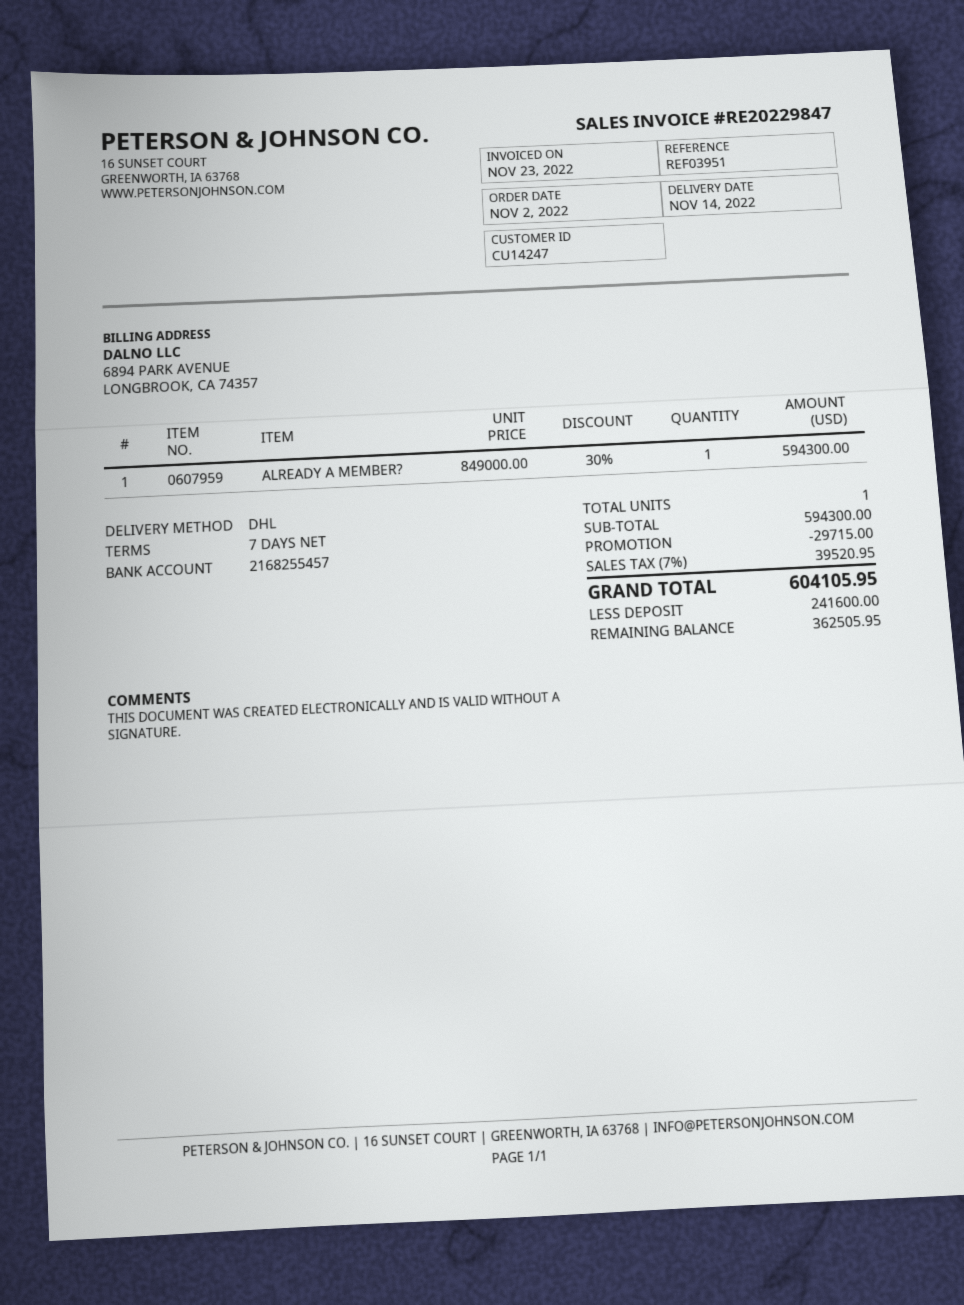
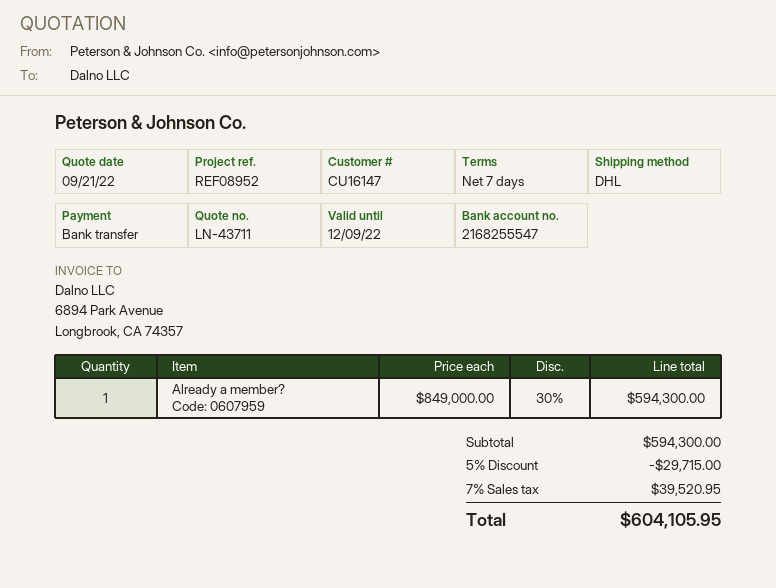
customer number: CU14247 -> CU16147
reference: REF03951 -> REF08952
bank account: 2168255457 -> 2168255547

